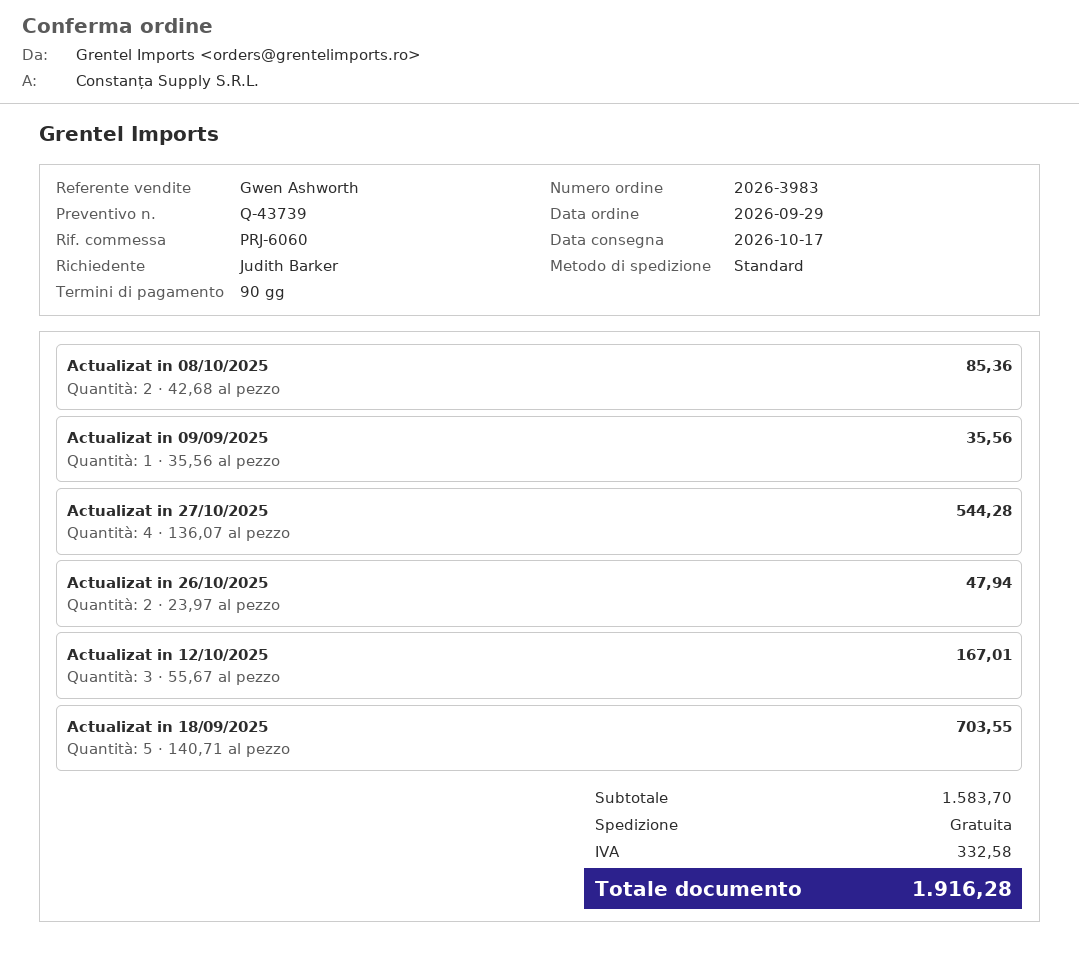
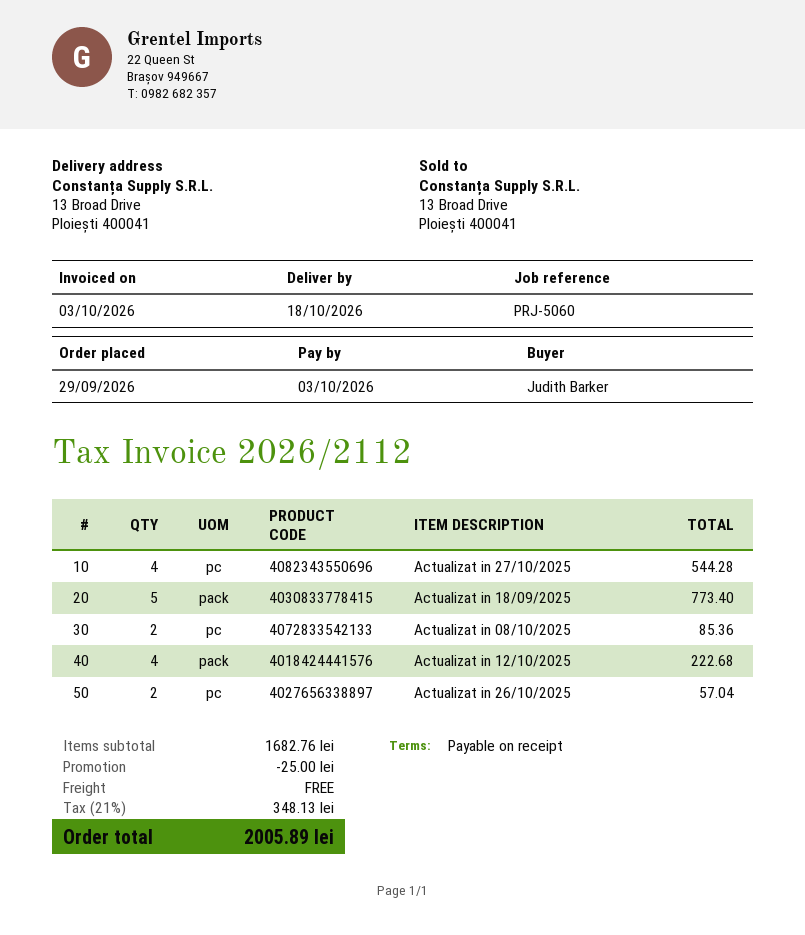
delivery date: 2026-10-17 -> 2026-10-18
payment terms: 90 days -> on receipt
reference: PRJ-6060 -> PRJ-5060
Actualizat in 09/09/2025: 1 for 35.56 -> none
Actualizat in 26/10/2025: 2 for 47.94 -> 2 for 57.04
Actualizat in 12/10/2025: 3 for 167.01 -> 4 for 222.68
Actualizat in 18/09/2025: 5 for 703.55 -> 5 for 773.40
subtotal: 1583.70 -> 1682.76
discount: none -> 25.00
tax: 332.58 -> 348.13
total: 1916.28 -> 2005.89

